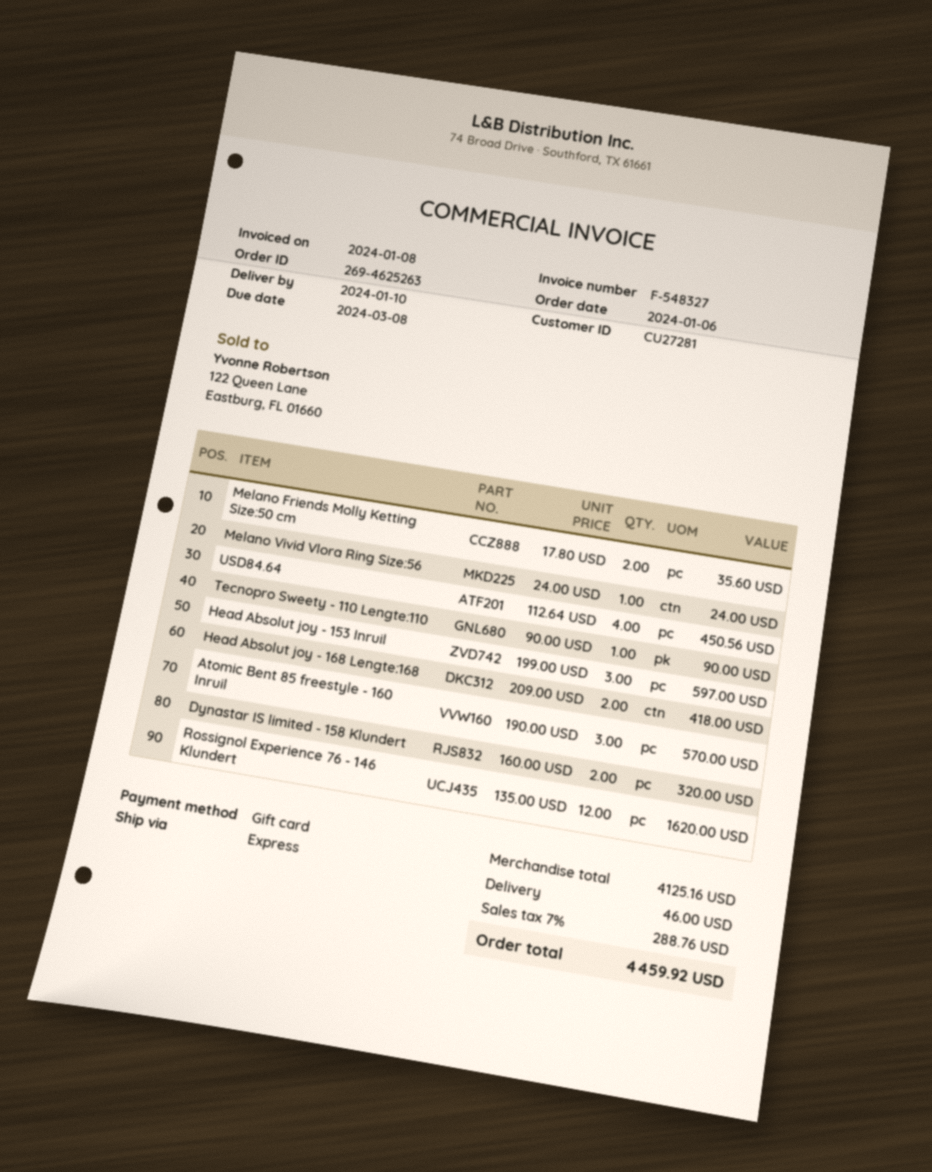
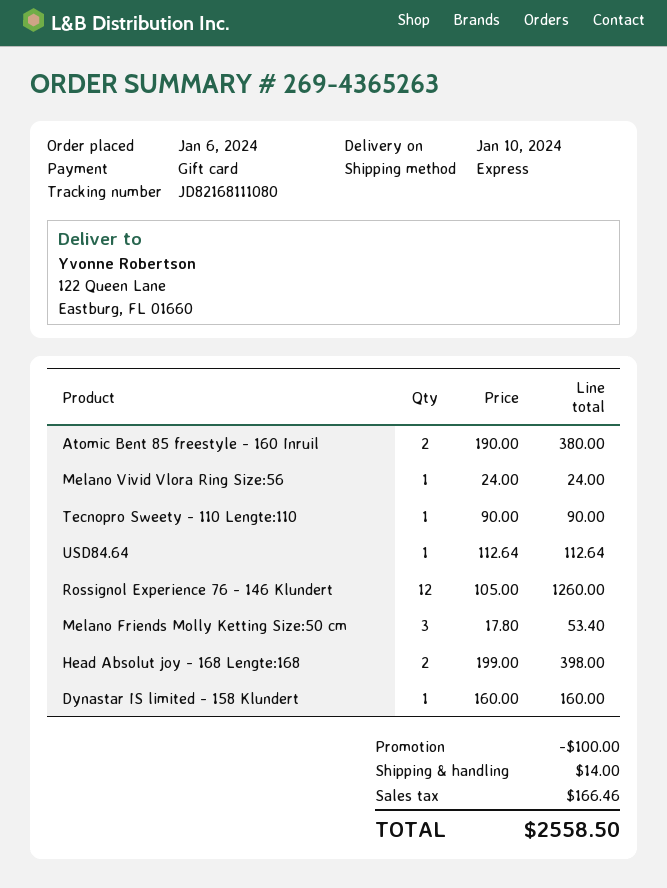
order number: 269-4625263 -> 269-4365263
Melano Friends Molly Ketting Size:50 cm: 2 x 17.80 = 35.60 -> 3 x 17.80 = 53.40
USD84.64: 4 x 112.64 = 450.56 -> 1 x 112.64 = 112.64
Head Absolut joy - 153 Inruil: 3 x 199.00 = 597.00 -> none
Head Absolut joy - 168 Lengte:168: 2 x 209.00 = 418.00 -> 2 x 199.00 = 398.00
Atomic Bent 85 freestyle - 160 Inruil: 3 x 190.00 = 570.00 -> 2 x 190.00 = 380.00
Dynastar IS limited - 158 Klundert: 2 x 160.00 = 320.00 -> 1 x 160.00 = 160.00
Rossignol Experience 76 - 146 Klundert: 12 x 135.00 = 1620.00 -> 12 x 105.00 = 1260.00
discount: none -> 100.00
shipping: 46.00 -> 14.00
tax: 288.76 -> 166.46
total: 4459.92 -> 2558.50

